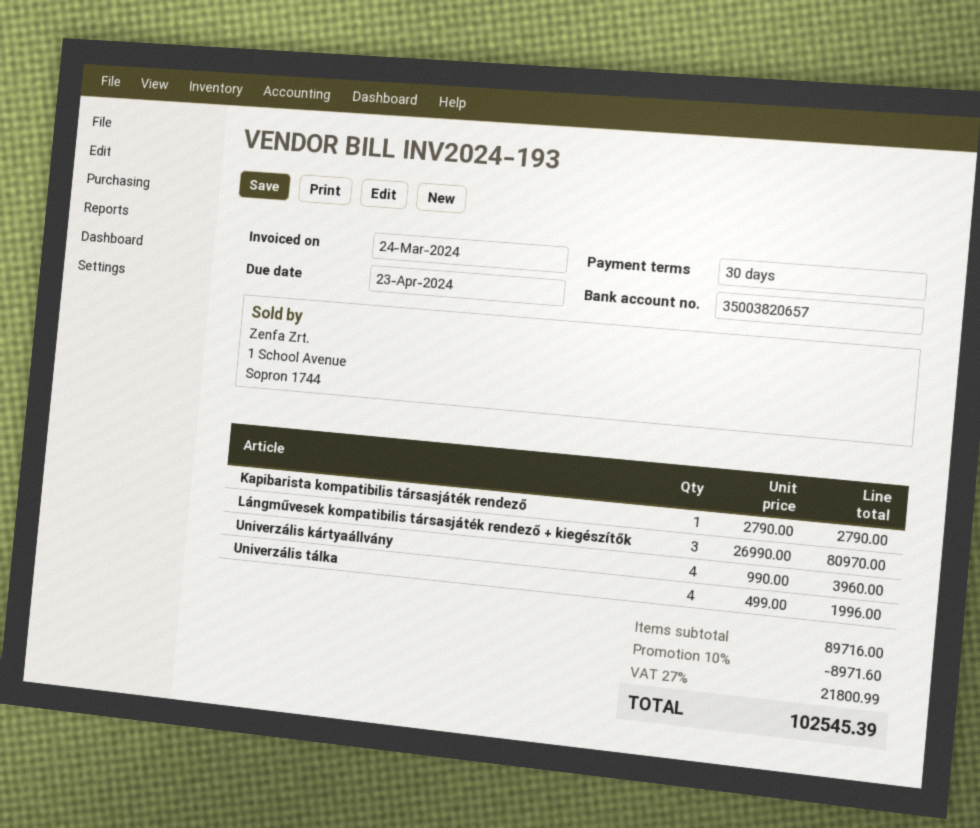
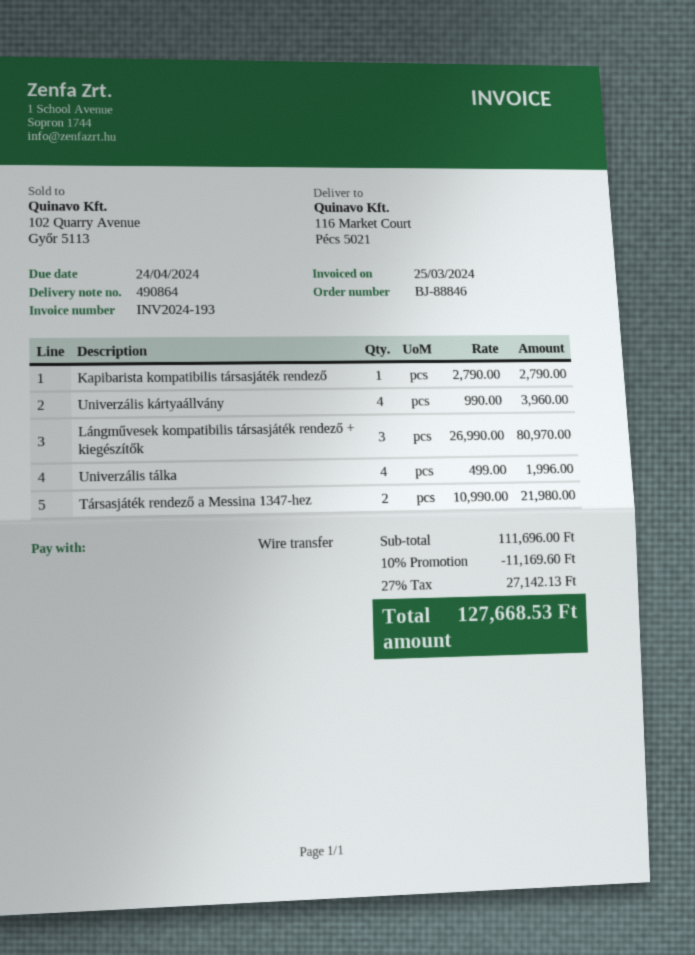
invoice date: 2024-03-24 -> 2024-03-25
due date: 2024-04-23 -> 2024-04-24
Társasjáték rendező a Messina 1347-hez: none -> 2 x 10990.00 = 21980.00
subtotal: 89716.00 -> 111696.00
discount: 10% = 8971.60 -> 10% = 11169.60
tax: 27% = 21800.99 -> 27% = 27142.13
total: 102545.39 -> 127668.53

